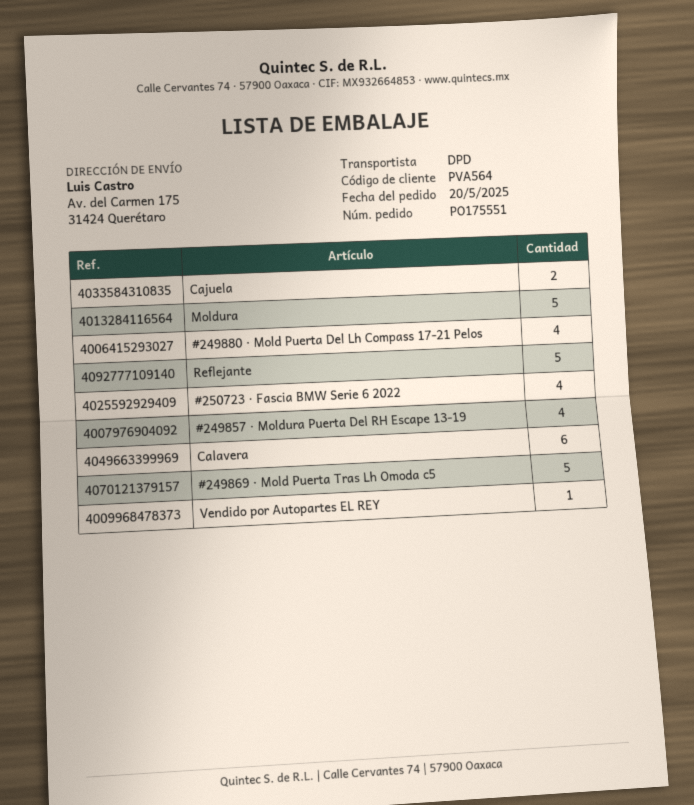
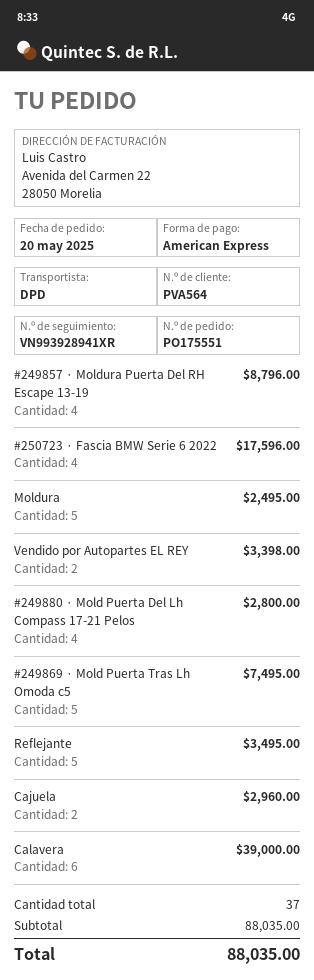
Vendido por Autopartes EL REY: 1 -> 2

